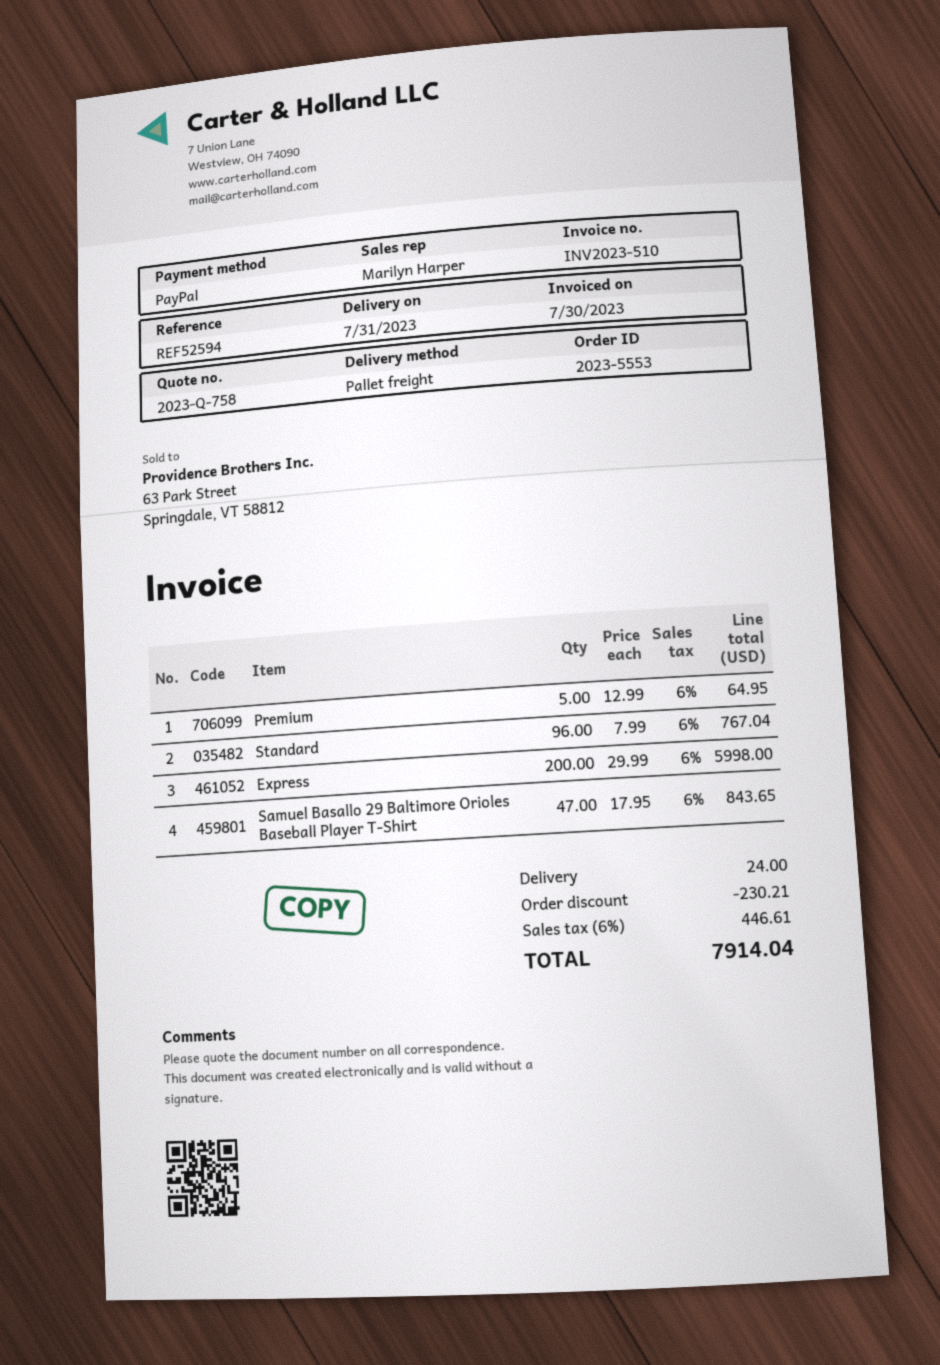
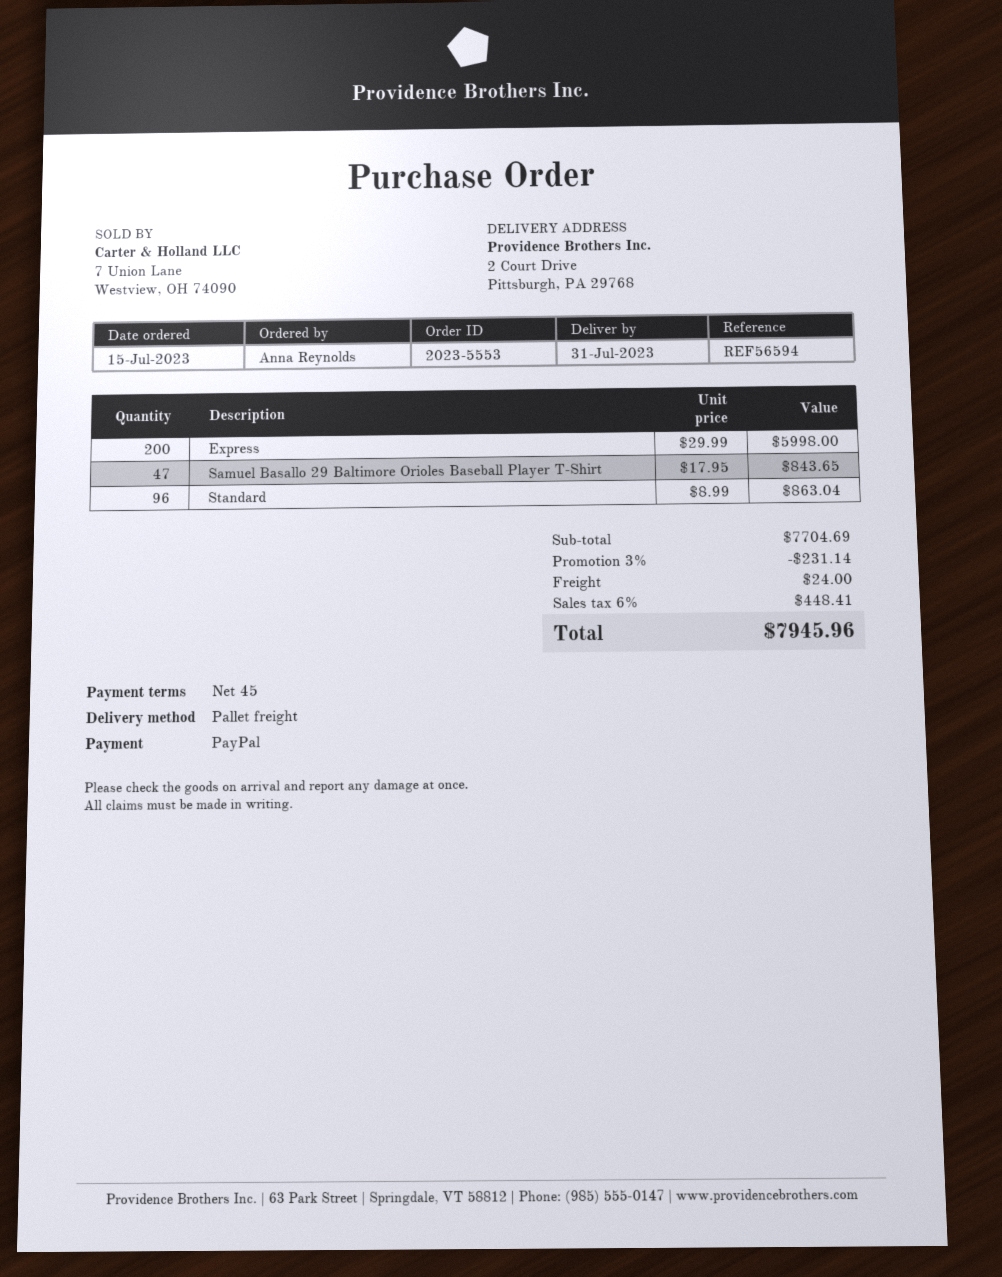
reference: REF52594 -> REF56594
Premium: 5 x 12.99 = 64.95 -> none
Standard: 96 x 7.99 = 767.04 -> 96 x 8.99 = 863.04
discount: 230.21 -> 231.14
tax: 6% = 446.61 -> 6% = 448.41
total: 7914.04 -> 7945.96

